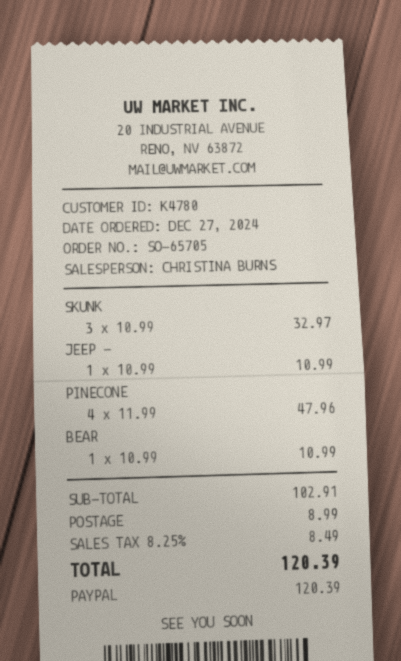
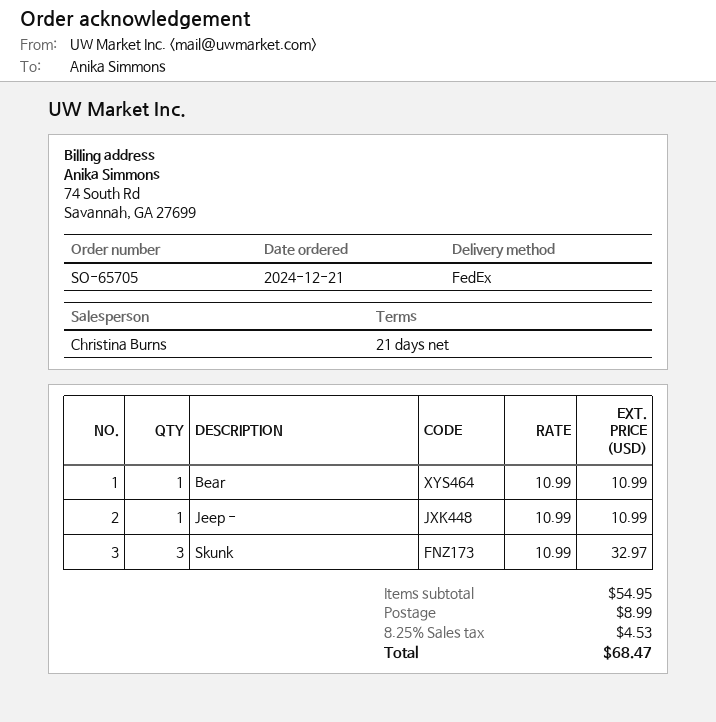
order date: 2024-12-27 -> 2024-12-21
PINECONE: 4 x 11.99 = 47.96 -> none
subtotal: 102.91 -> 54.95
tax: 8.25% = 8.49 -> 8.25% = 4.53
total: 120.39 -> 68.47

